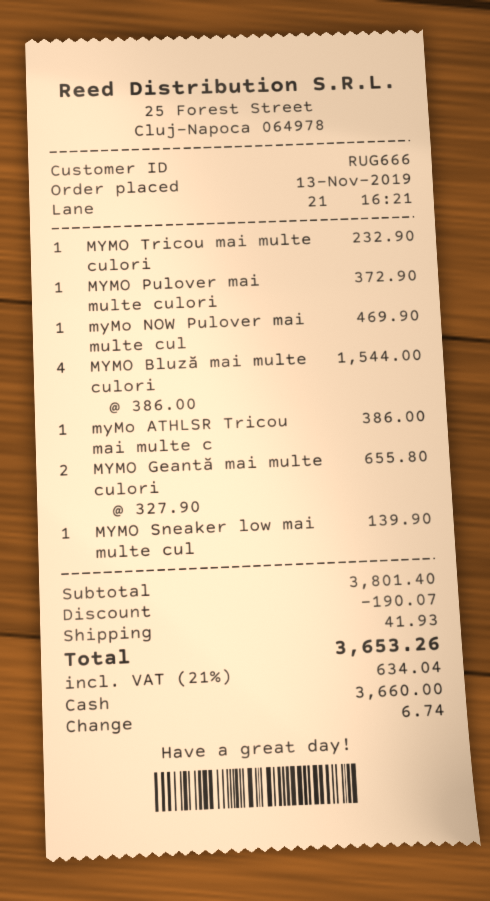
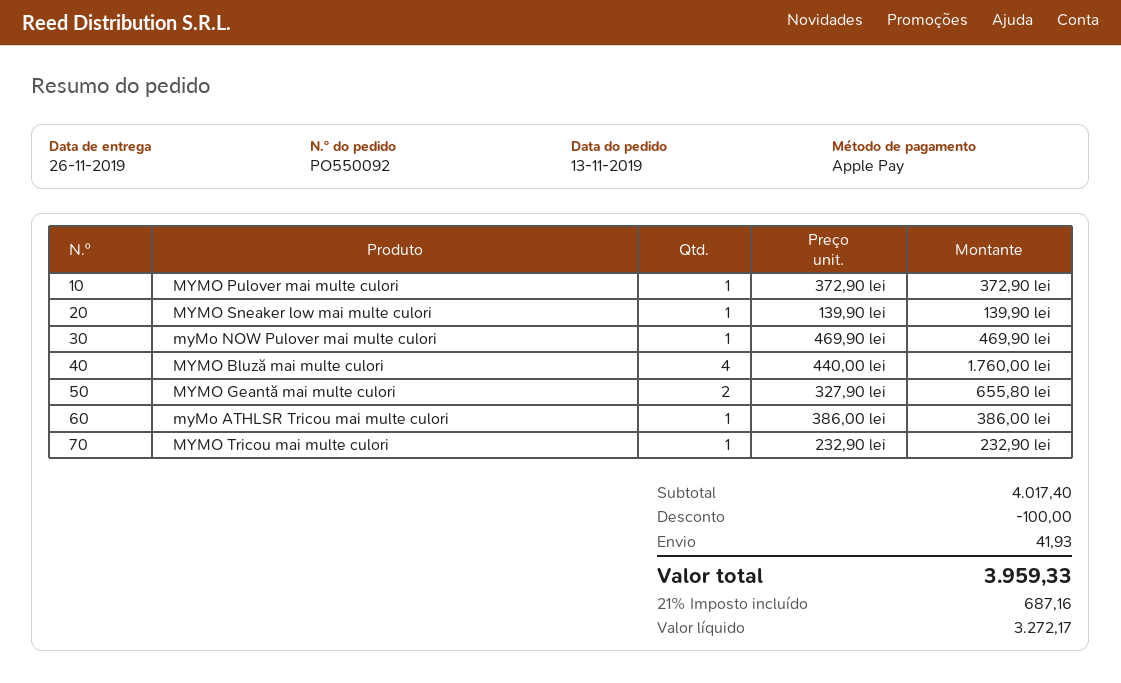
payment method: cash -> Apple Pay
MYMO Bluză mai multe culori: 4 x 386.00 = 1544.00 -> 4 x 440.00 = 1760.00
subtotal: 3801.40 -> 4017.40
discount: 190.07 -> 100.00
tax: 21% = 634.04 -> 21% = 687.16
total: 3653.26 -> 3959.33

